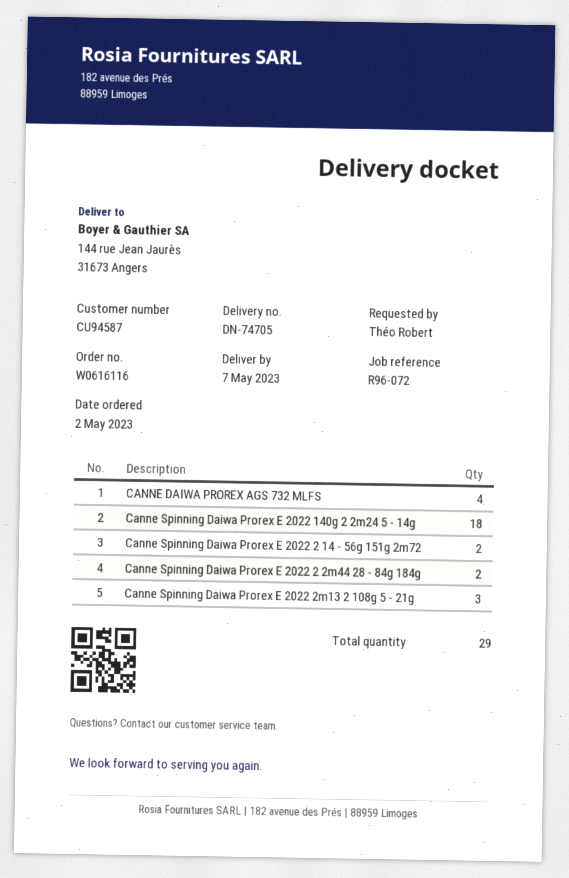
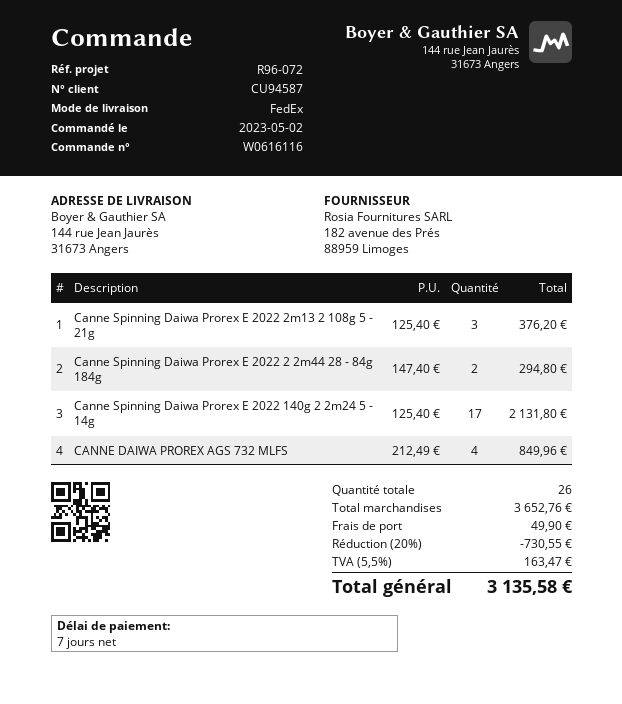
Canne Spinning Daiwa Prorex E 2022 140g 2 2m24 5 - 14g: 18 -> 17
Canne Spinning Daiwa Prorex E 2022 2 14 - 56g 151g 2m72: 2 -> none
total quantity: 29 -> 26

